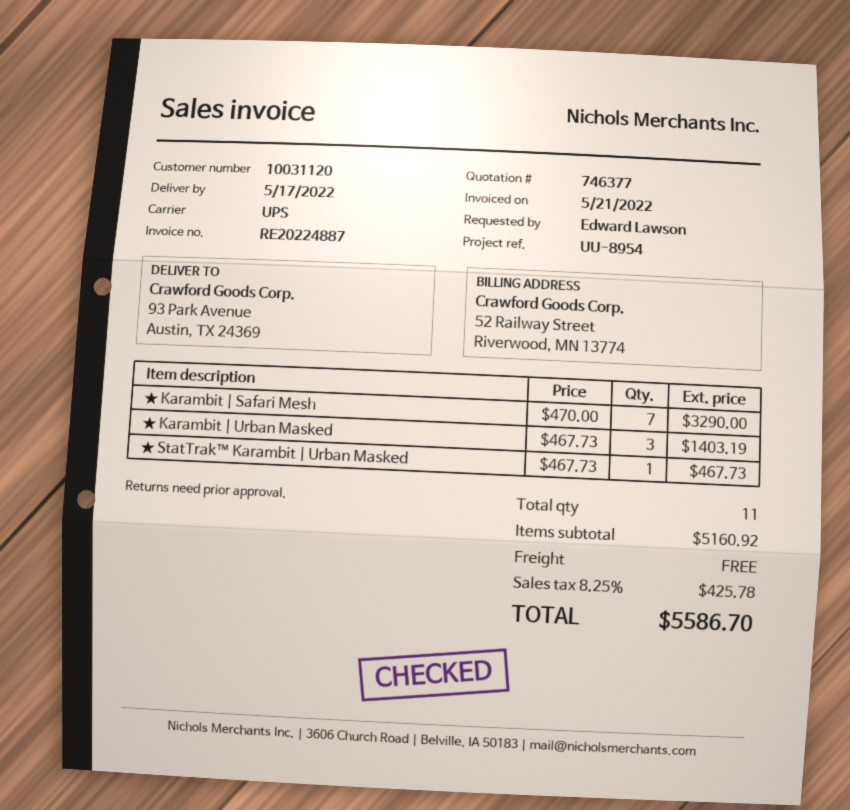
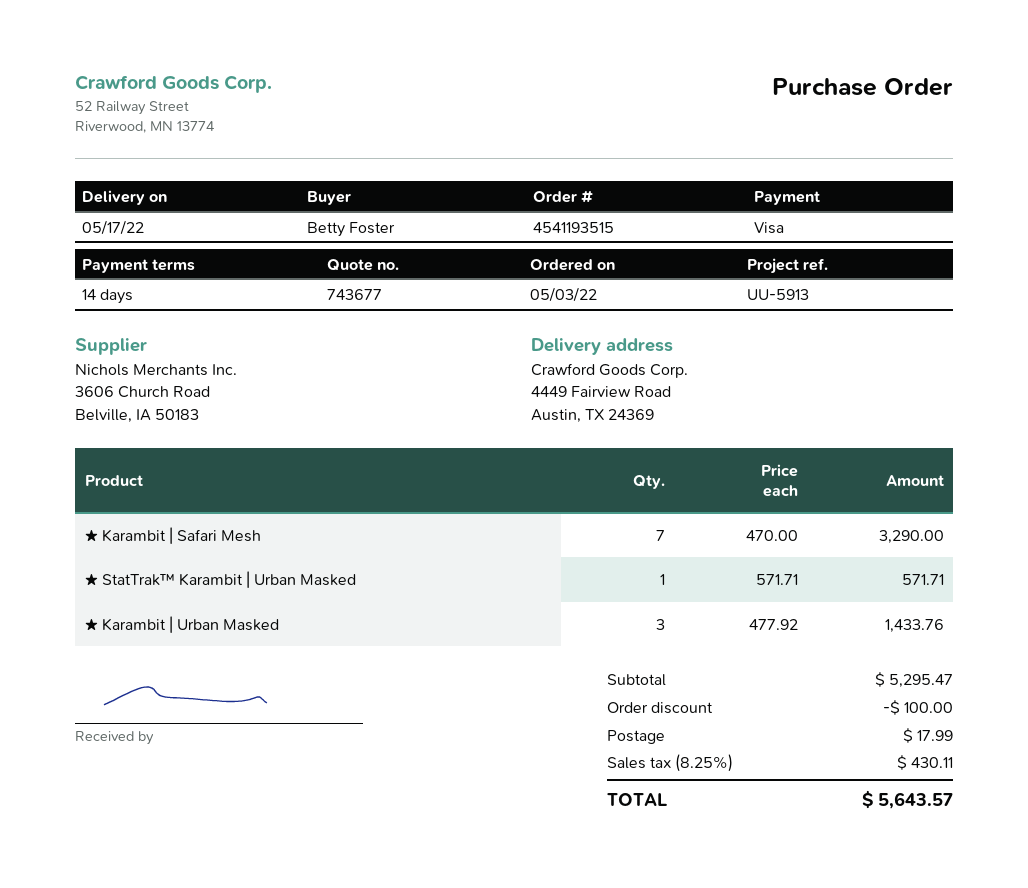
quote number: 746377 -> 743677
reference: UU-8954 -> UU-5913
ordered by: Edward Lawson -> Betty Foster
ship to: 93 Park Avenue, Austin, TX 24369 -> 4449 Fairview Road, Austin, TX 24369
★ Karambit | Urban Masked: 3 x 467.73 = 1403.19 -> 3 x 477.92 = 1433.76
★ StatTrak™ Karambit | Urban Masked: 1 x 467.73 = 467.73 -> 1 x 571.71 = 571.71
subtotal: 5160.92 -> 5295.47
discount: none -> 100.00
shipping: 0.00 -> 17.99
tax: 8.25% = 425.78 -> 8.25% = 430.11
total: 5586.70 -> 5643.57

